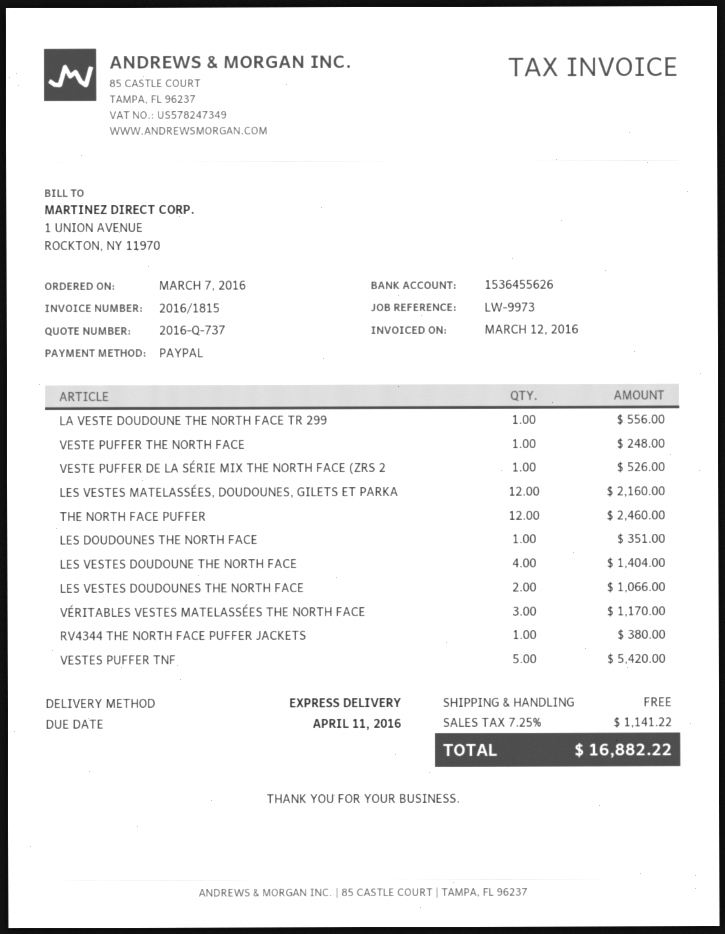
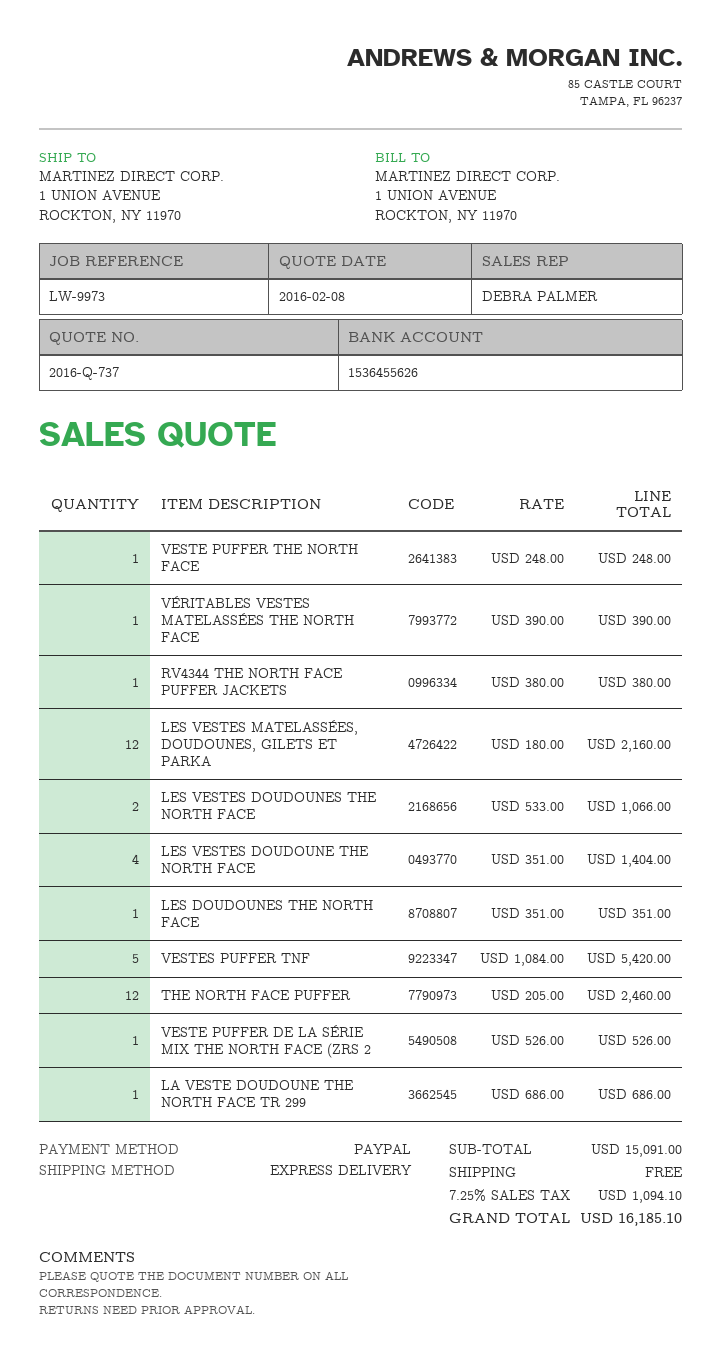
LA VESTE DOUDOUNE THE NORTH FACE TR 299: 1 for 556.00 -> 1 for 686.00
VÉRITABLES VESTES MATELASSÉES THE NORTH FACE: 3 for 1170.00 -> 1 for 390.00
tax: 7.25% = 1141.22 -> 7.25% = 1094.10
total: 16882.22 -> 16185.10

